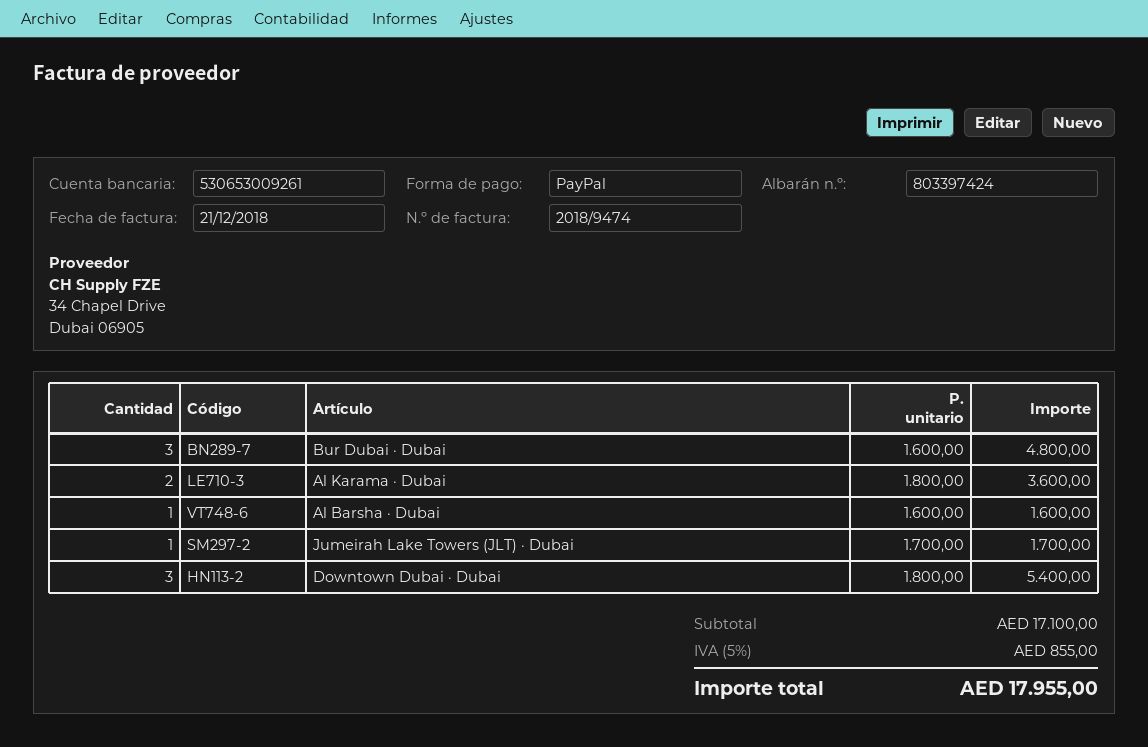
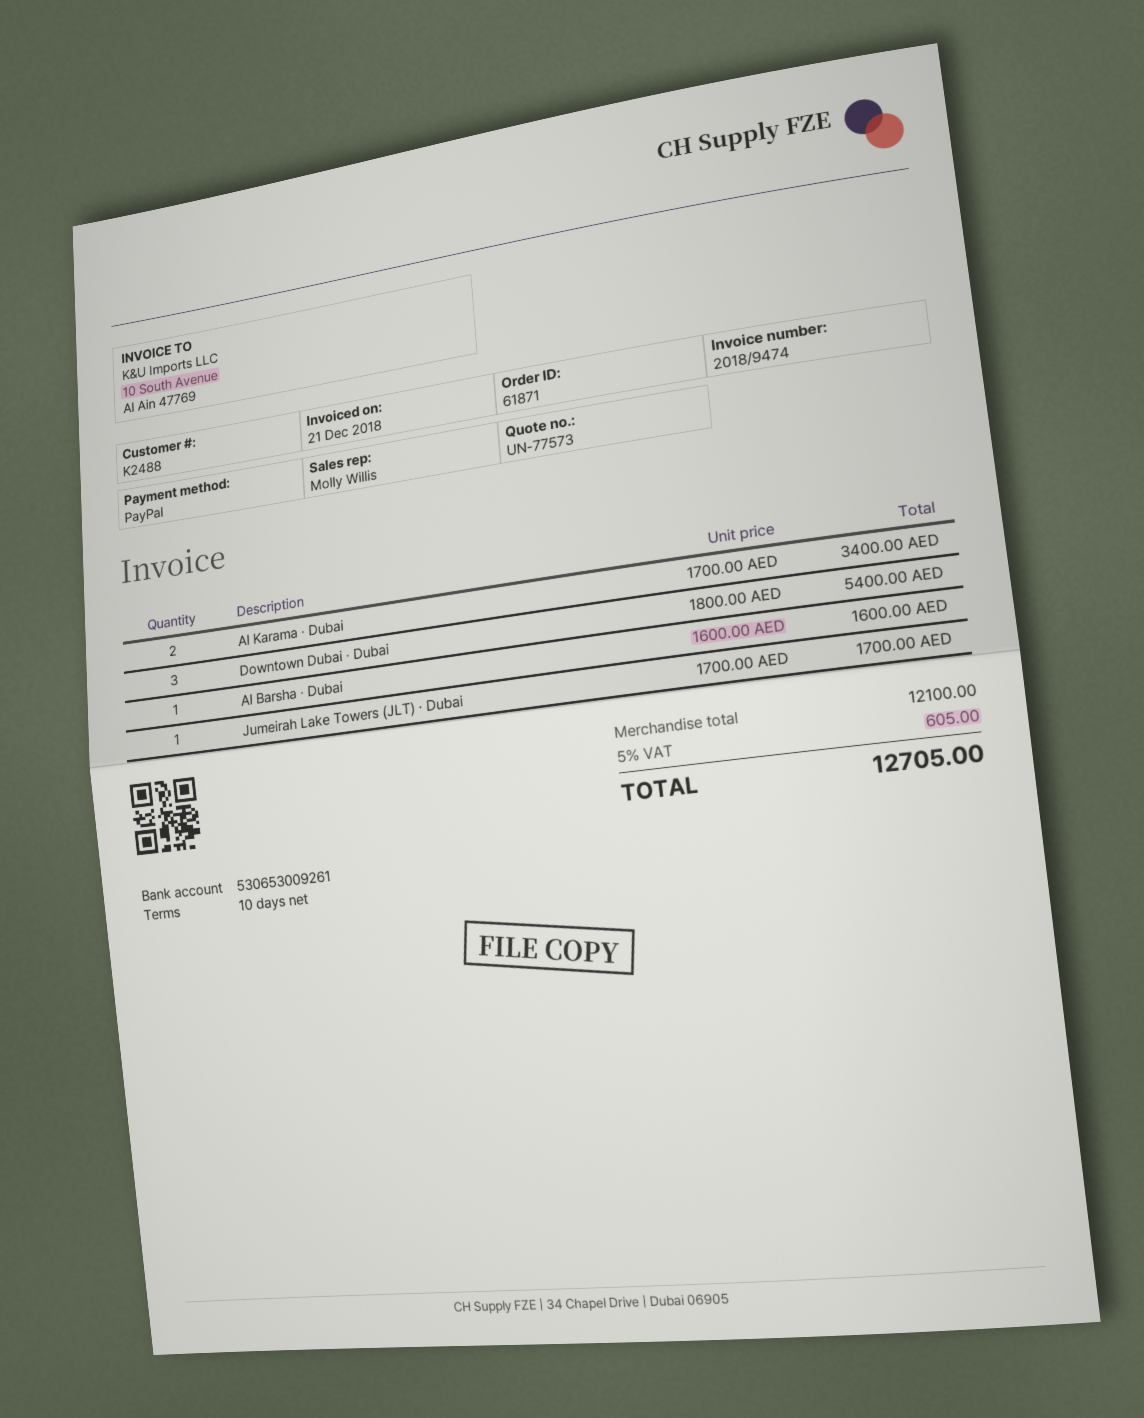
Bur Dubai · Dubai: 3 x 1600.00 = 4800.00 -> none
Al Karama · Dubai: 2 x 1800.00 = 3600.00 -> 2 x 1700.00 = 3400.00
subtotal: 17100.00 -> 12100.00
tax: 5% = 855.00 -> 5% = 605.00
total: 17955.00 -> 12705.00

